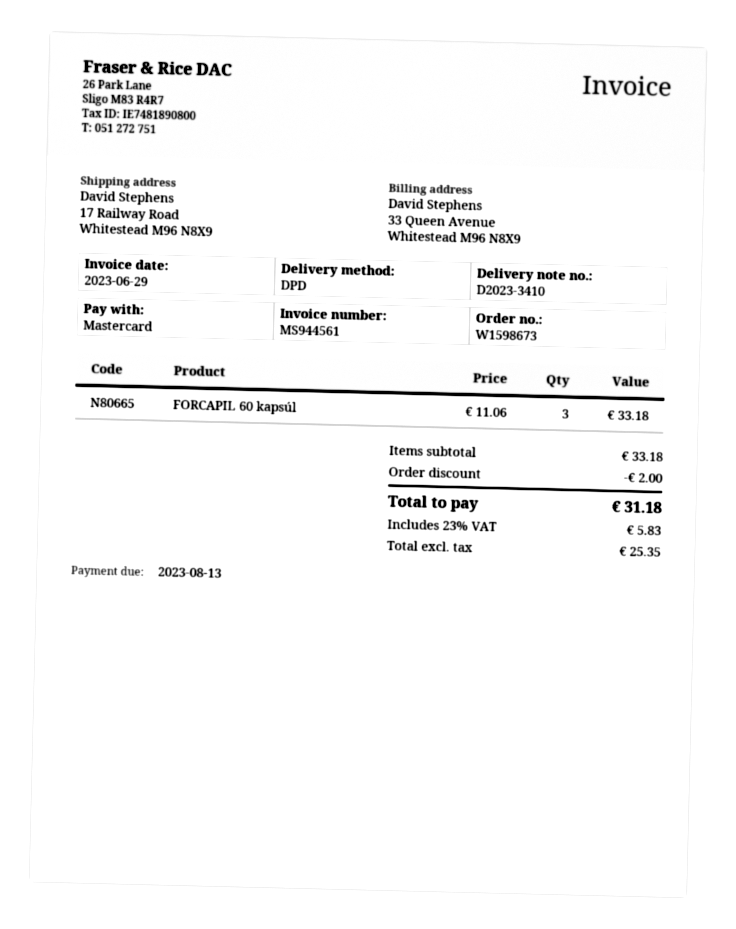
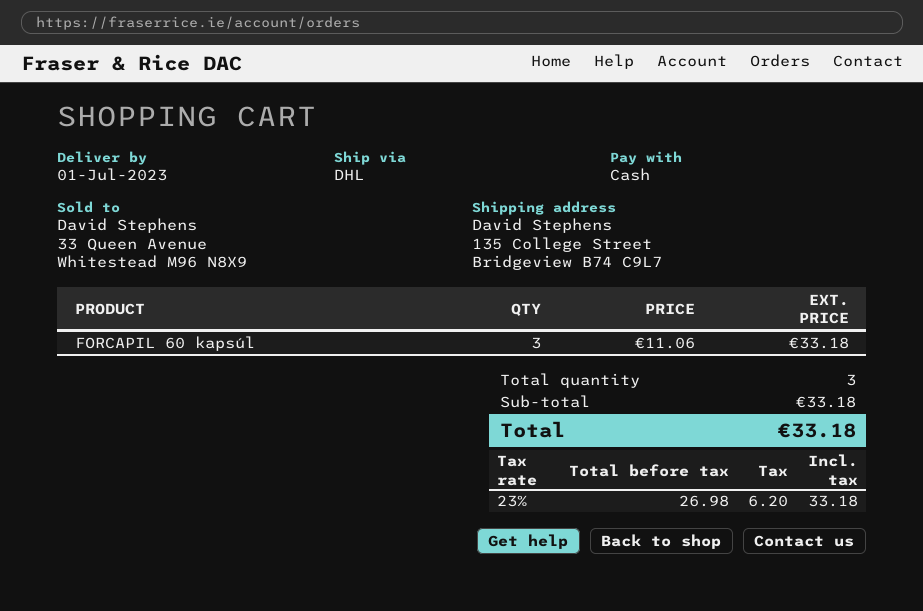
payment method: Mastercard -> cash
shipping method: DPD -> DHL
ship to: 17 Railway Road, Whitestead M96 N8X9 -> 135 College Street, Bridgeview B74 C9L7
discount: 2.00 -> none
net: 25.35 -> 26.98
tax: 23% = 5.83 -> 23% = 6.20
total: 31.18 -> 33.18

